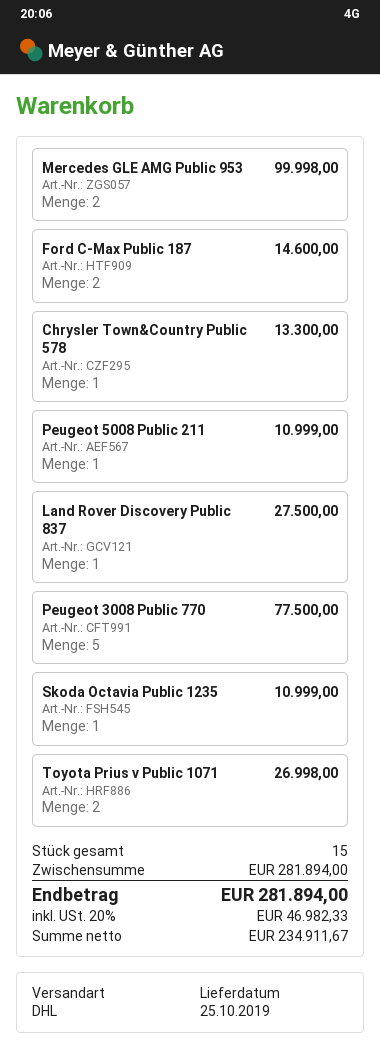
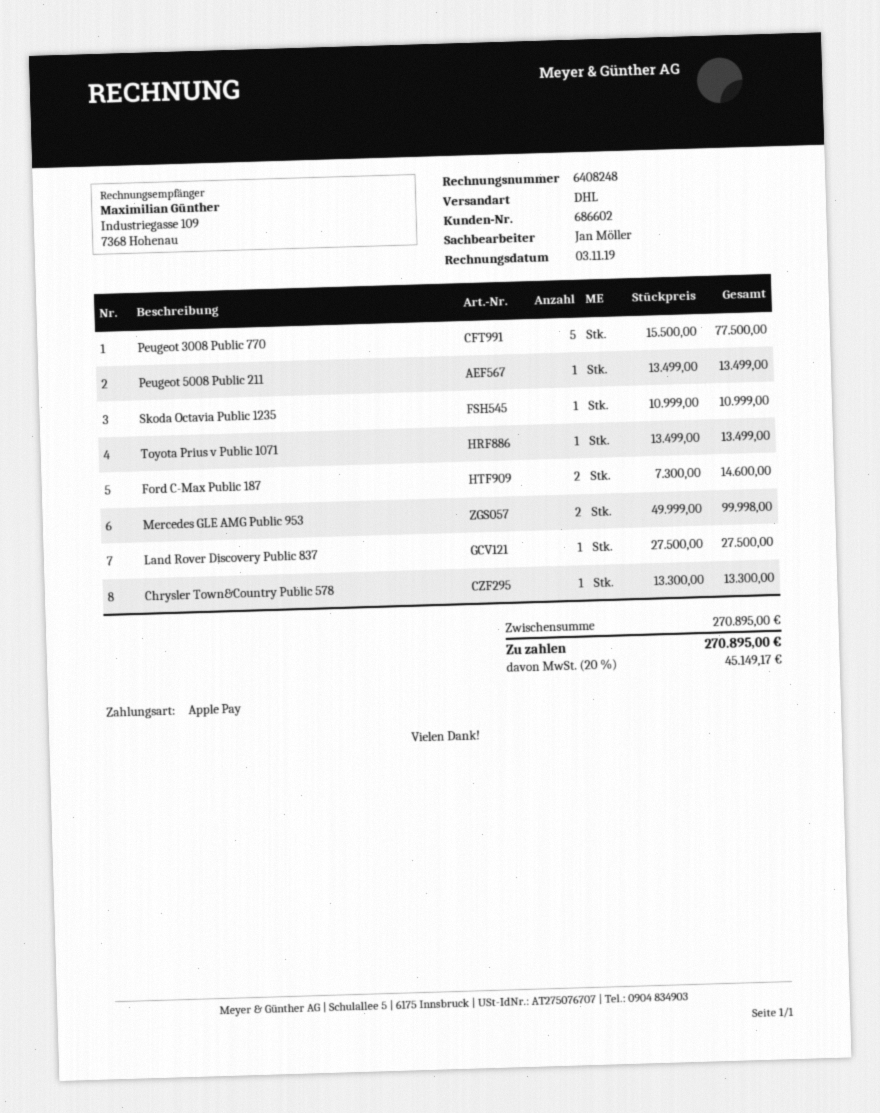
Peugeot 5008 Public 211: 1 for 10999.00 -> 1 for 13499.00
Toyota Prius v Public 1071: 2 for 26998.00 -> 1 for 13499.00
subtotal: 281894.00 -> 270895.00
tax: 20% = 46982.33 -> 20% = 45149.17
total: 281894.00 -> 270895.00

